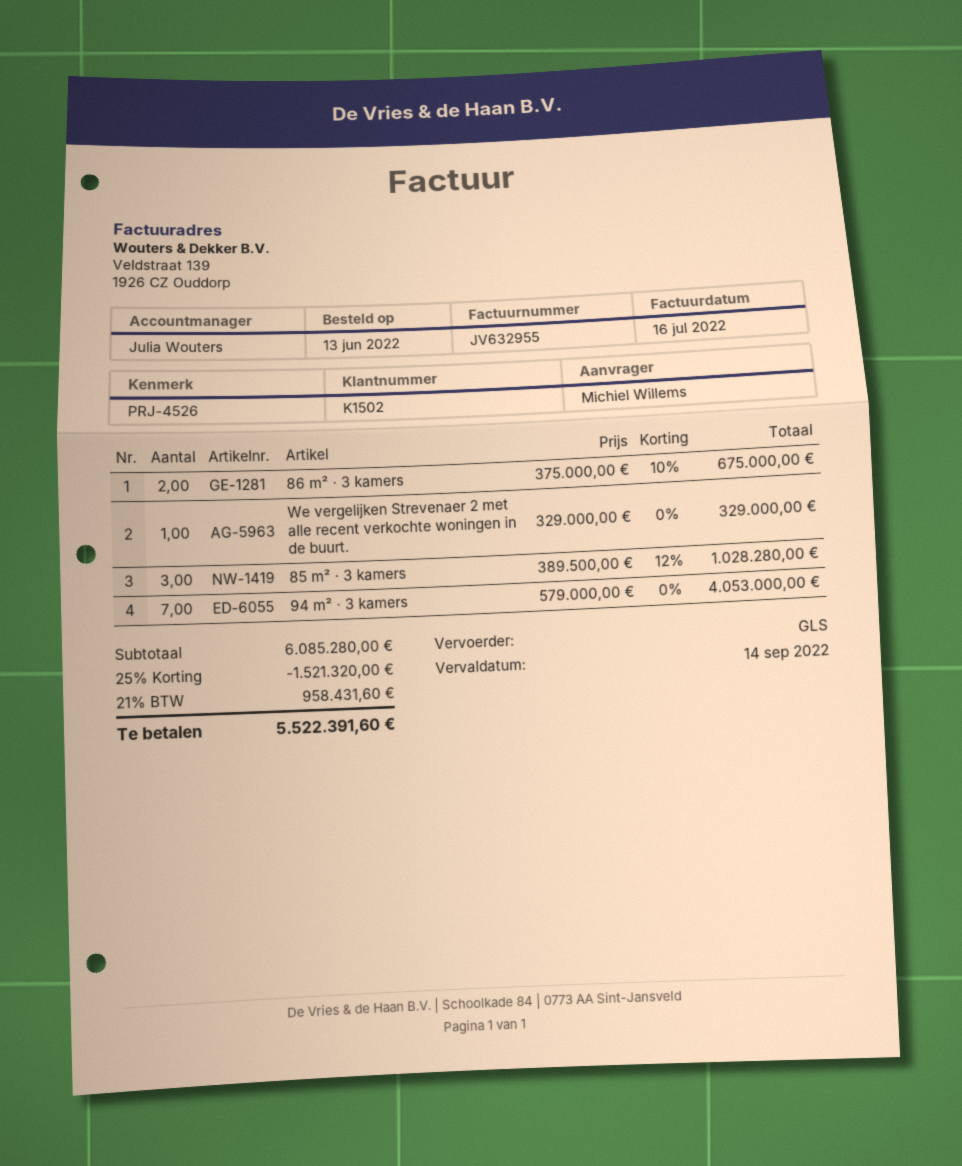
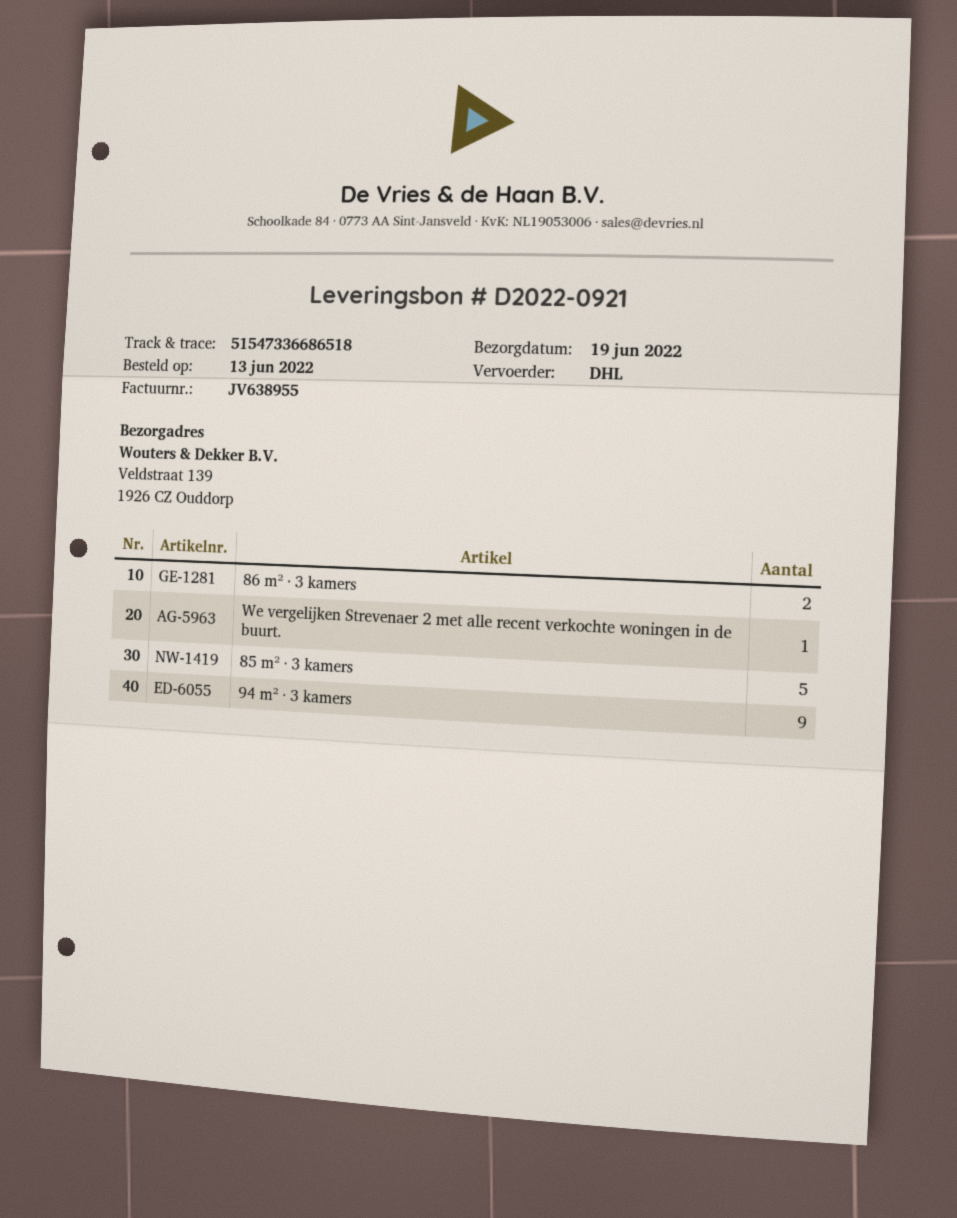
invoice number: JV632955 -> JV638955
shipping method: GLS -> DHL
85 m² · 3 kamers: 3 -> 5
94 m² · 3 kamers: 7 -> 9

